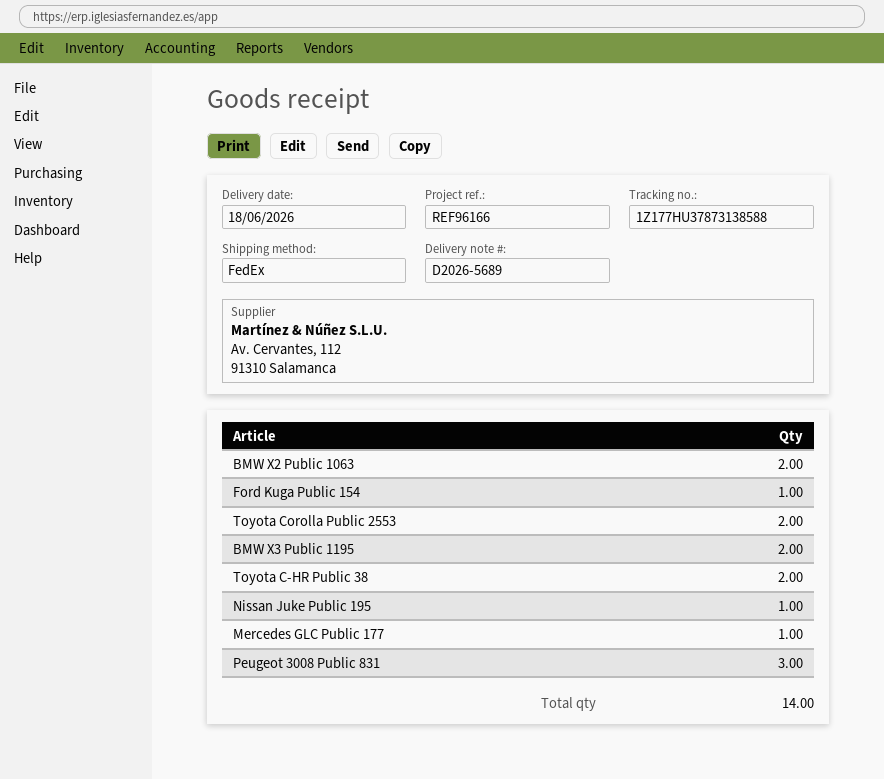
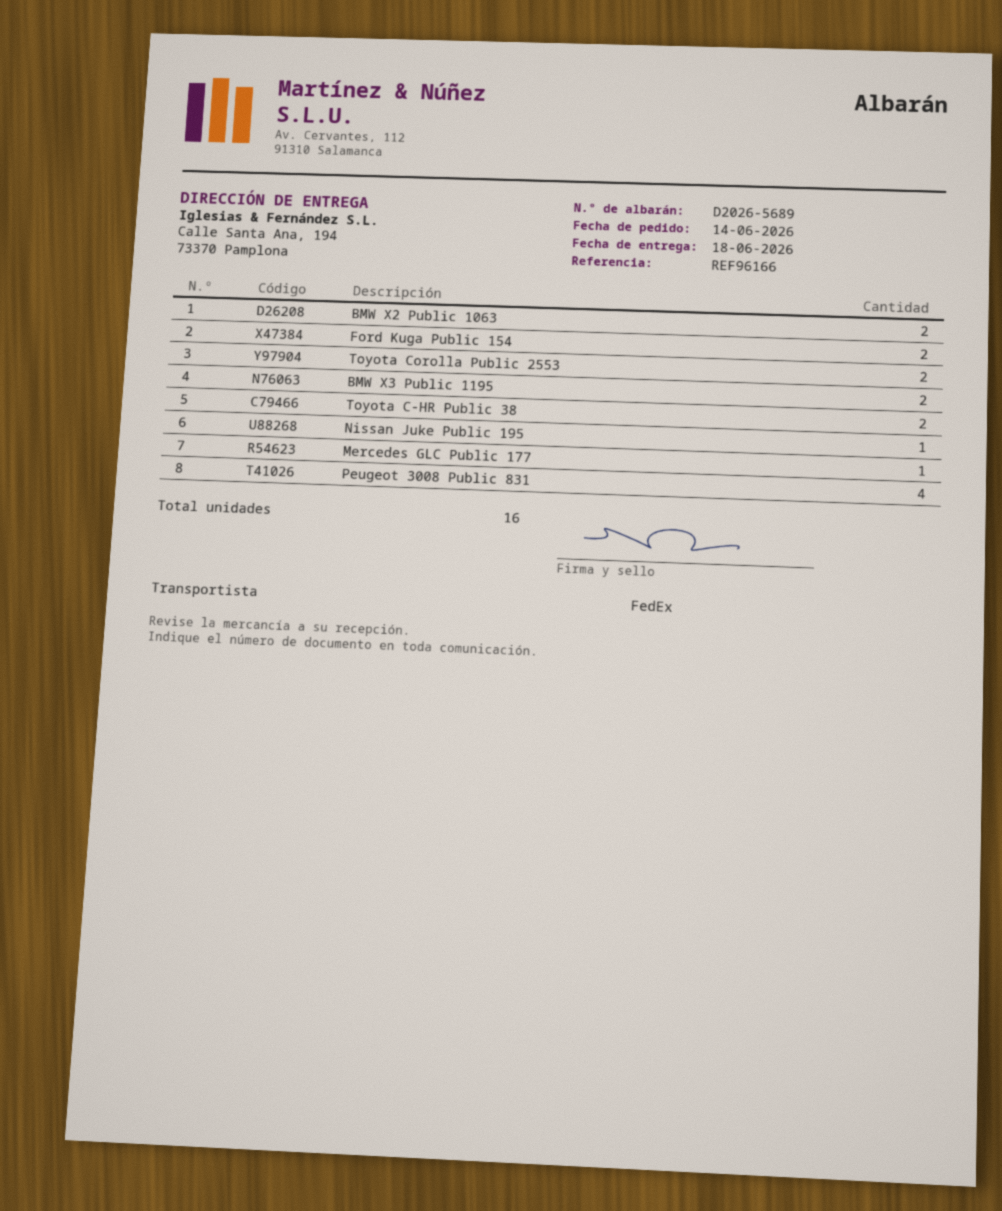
Ford Kuga Public 154: 1 -> 2
Peugeot 3008 Public 831: 3 -> 4
total quantity: 14 -> 16

